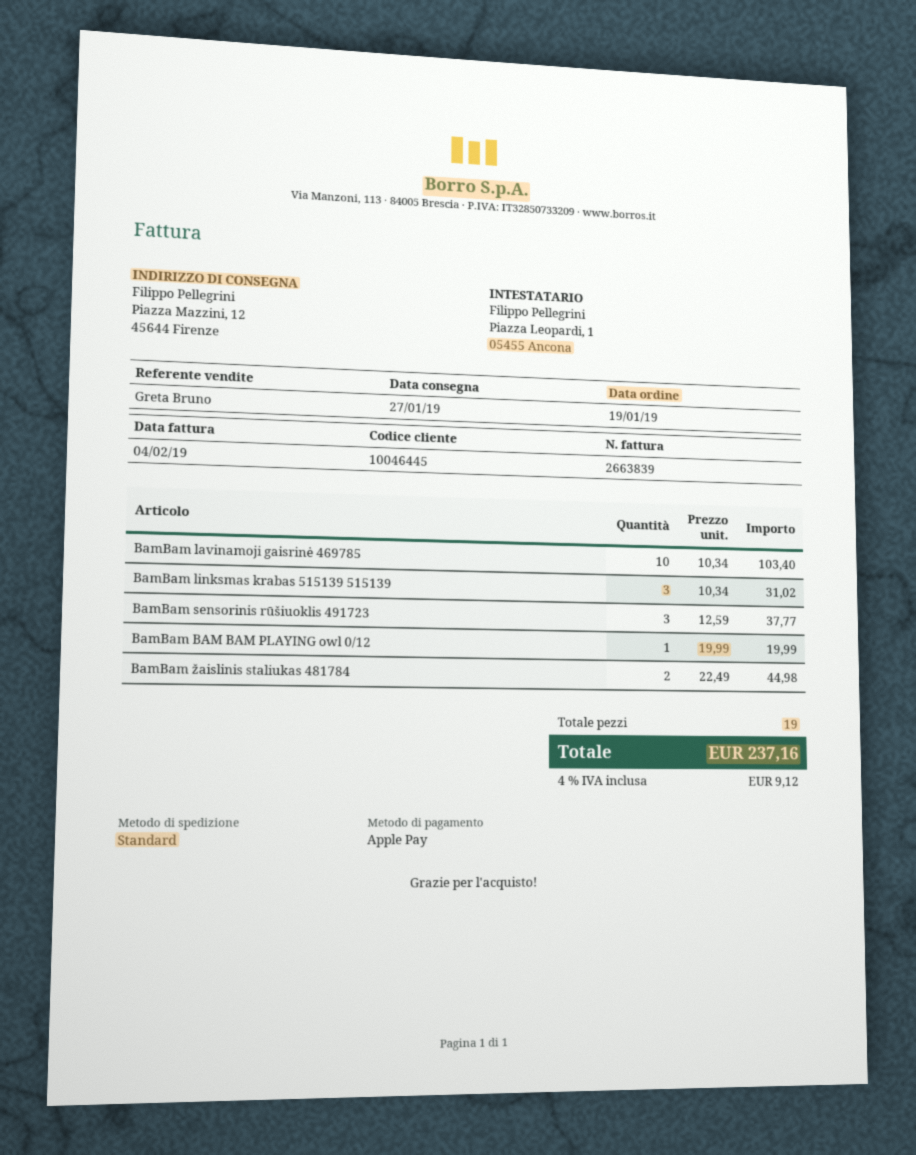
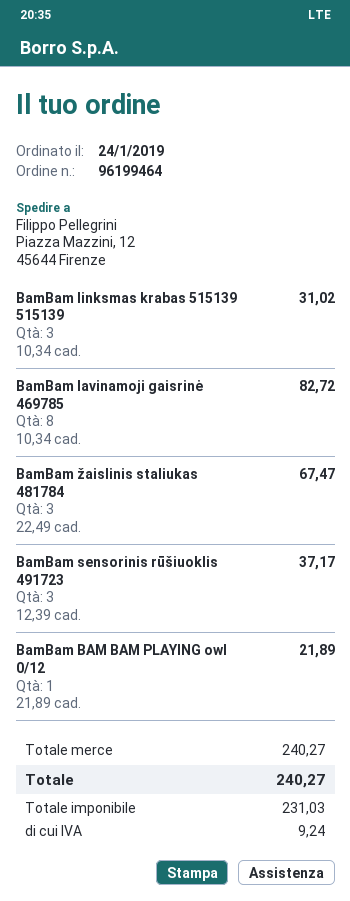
order date: 2019-01-19 -> 2019-01-24
BamBam lavinamoji gaisrinė 469785: 10 x 10.34 = 103.40 -> 8 x 10.34 = 82.72
BamBam sensorinis rūšiuoklis 491723: 3 x 12.59 = 37.77 -> 3 x 12.39 = 37.17
BamBam BAM BAM PLAYING owl 0/12: 1 x 19.99 = 19.99 -> 1 x 21.89 = 21.89
BamBam žaislinis staliukas 481784: 2 x 22.49 = 44.98 -> 3 x 22.49 = 67.47
tax: 9.12 -> 9.24
total: 237.16 -> 240.27

